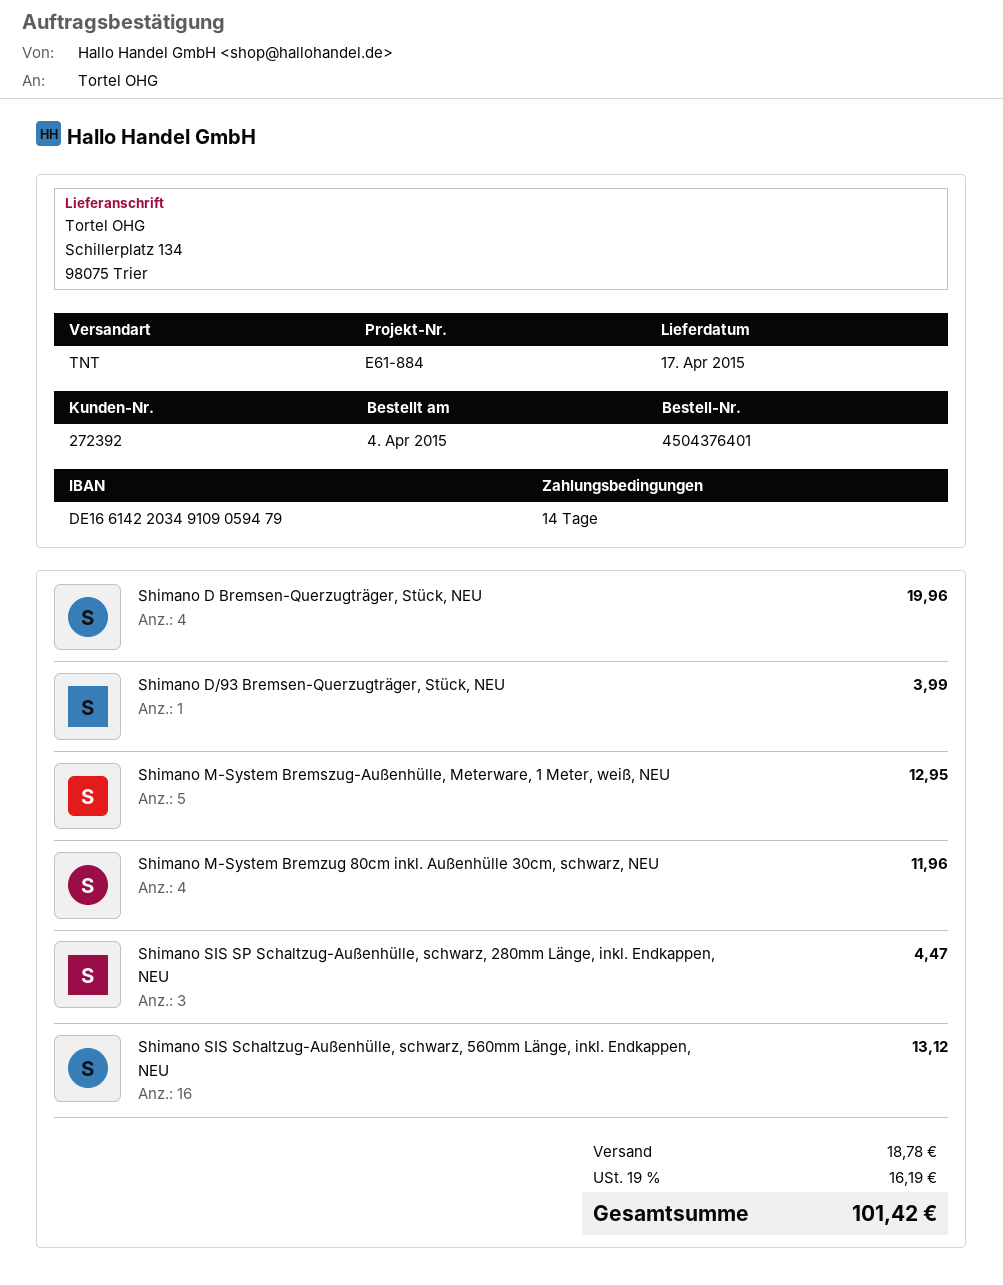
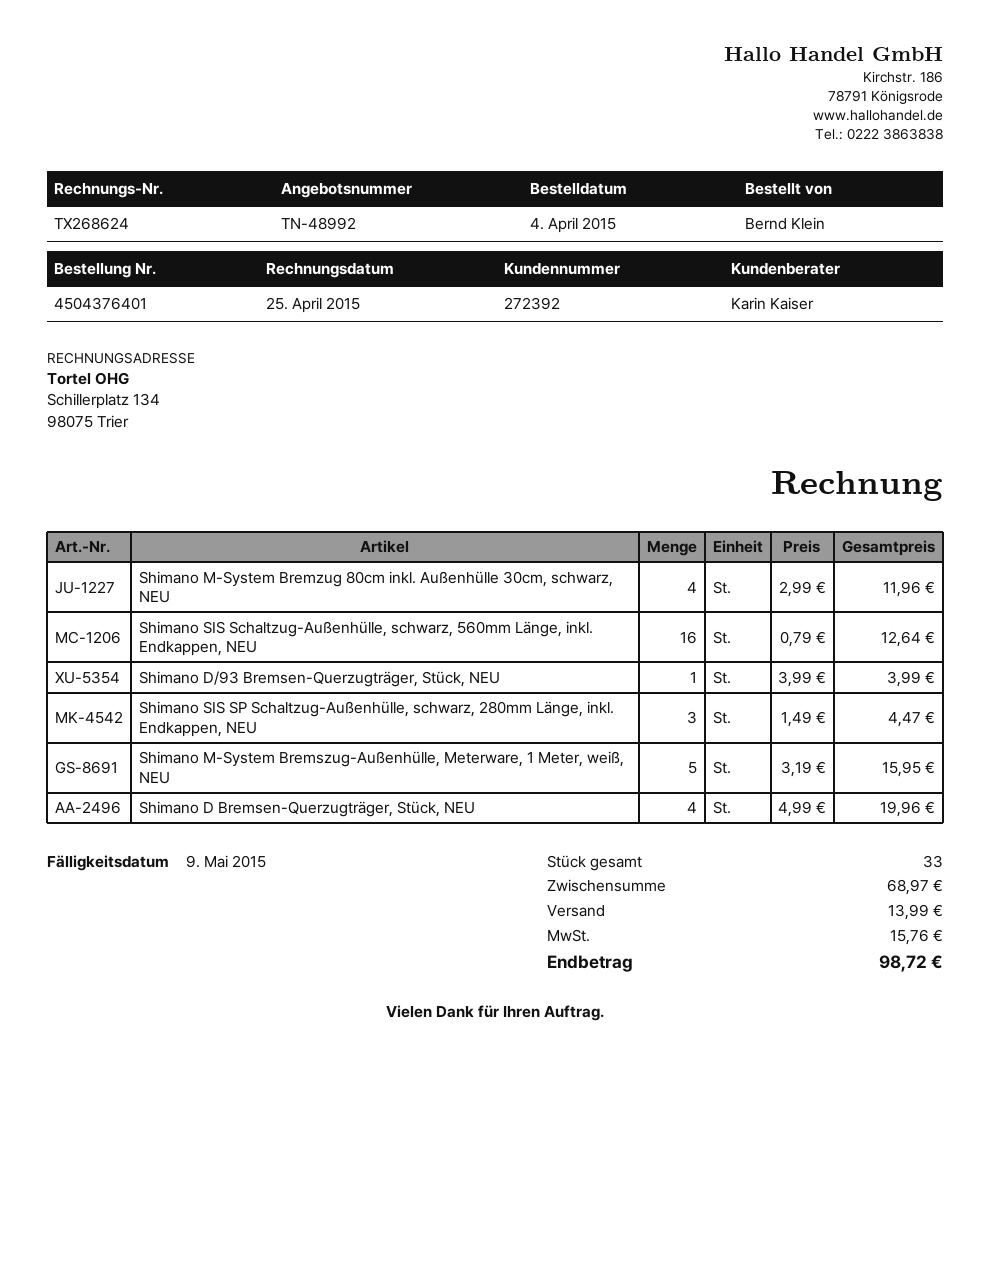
Shimano M-System Bremszug-Außenhülle, Meterware, 1 Meter, weiß, NEU: 5 for 12.95 -> 5 for 15.95
Shimano SIS Schaltzug-Außenhülle, schwarz, 560mm Länge, inkl. Endkappen, NEU: 16 for 13.12 -> 16 for 12.64
shipping: 18.78 -> 13.99
tax: 16.19 -> 15.76
total: 101.42 -> 98.72

